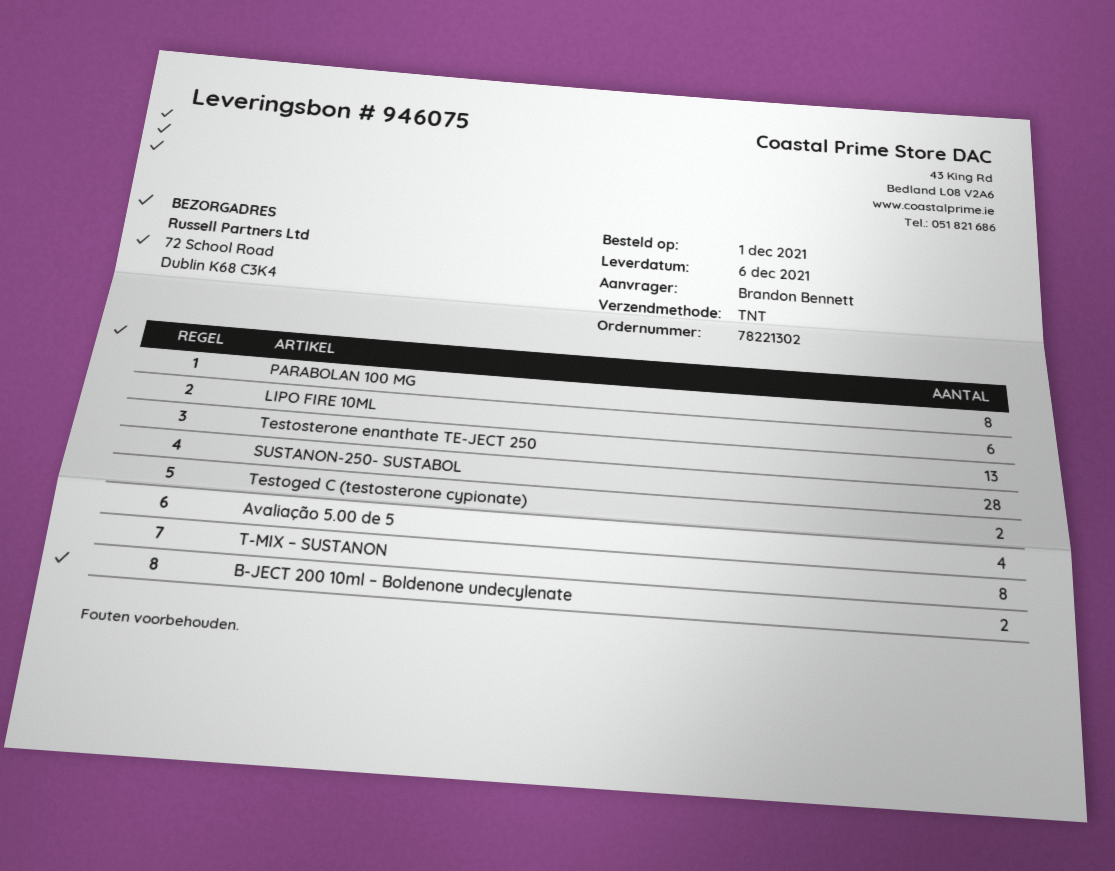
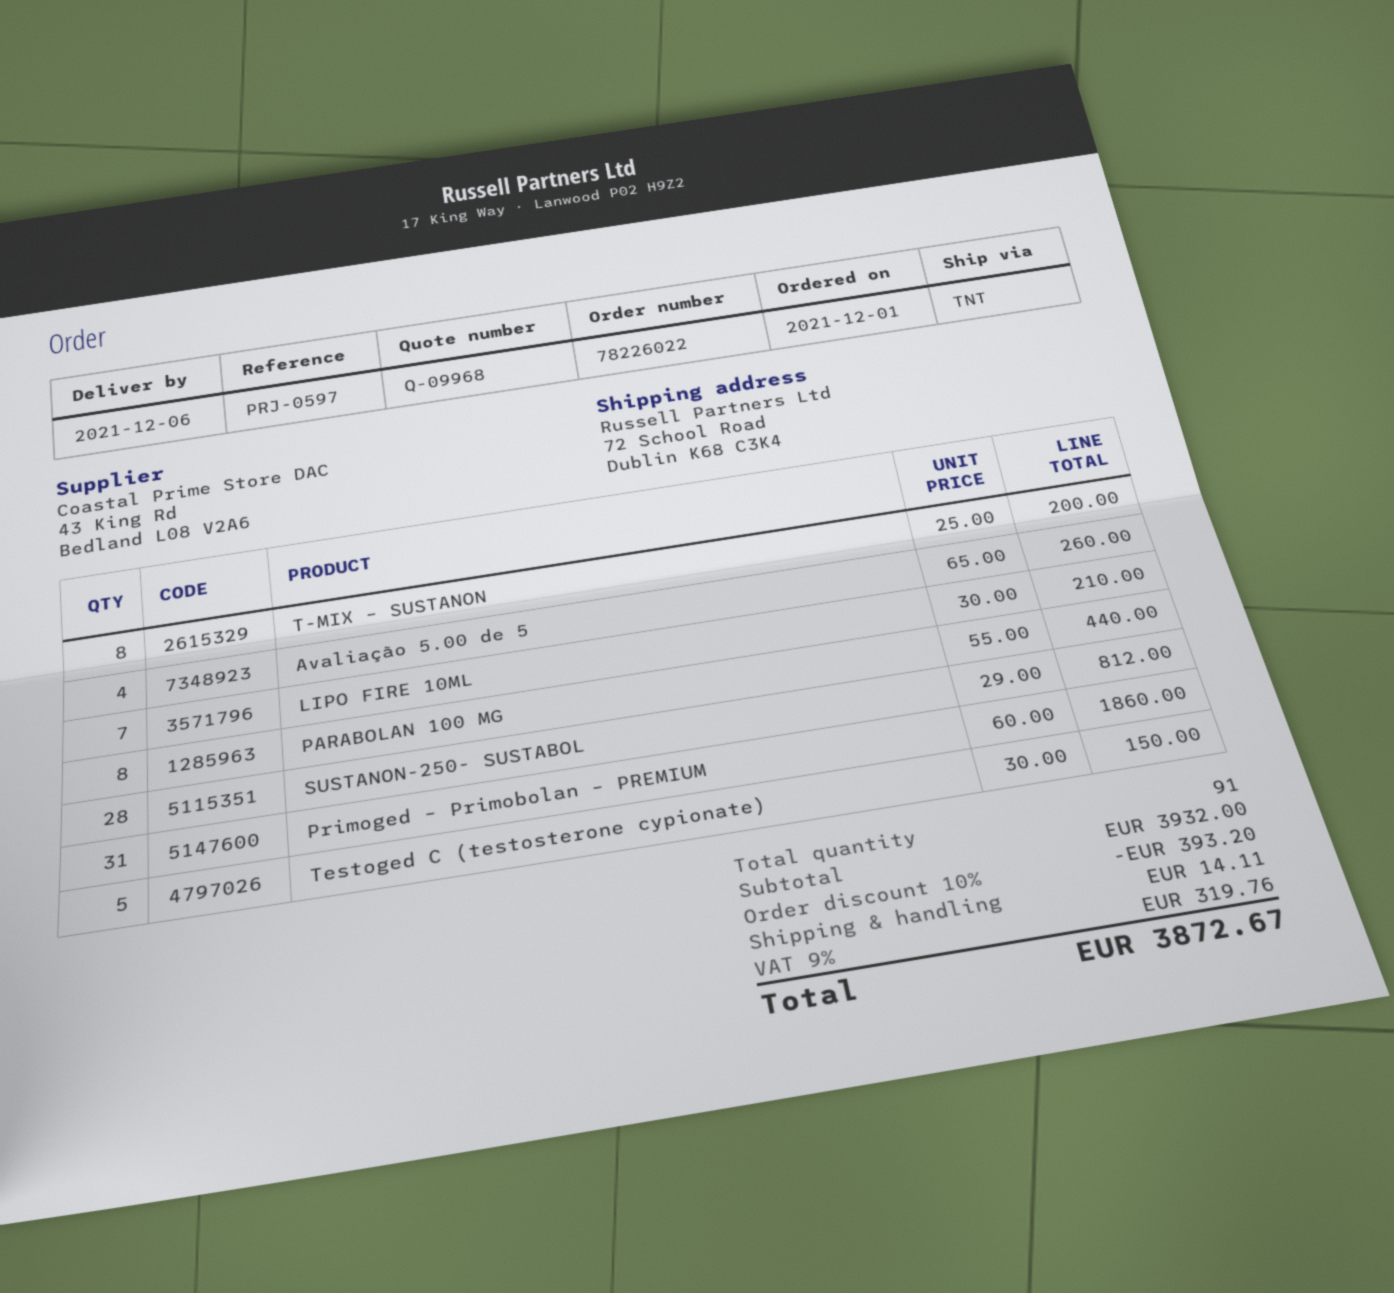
order number: 78221302 -> 78226022
LIPO FIRE 10ML: 6 -> 7
Testosterone enanthate TE-JECT 250: 13 -> none
Testoged C (testosterone cypionate): 2 -> 5
B-JECT 200 10ml – Boldenone undecylenate: 2 -> none
Primoged – Primobolan – PREMIUM: none -> 31

